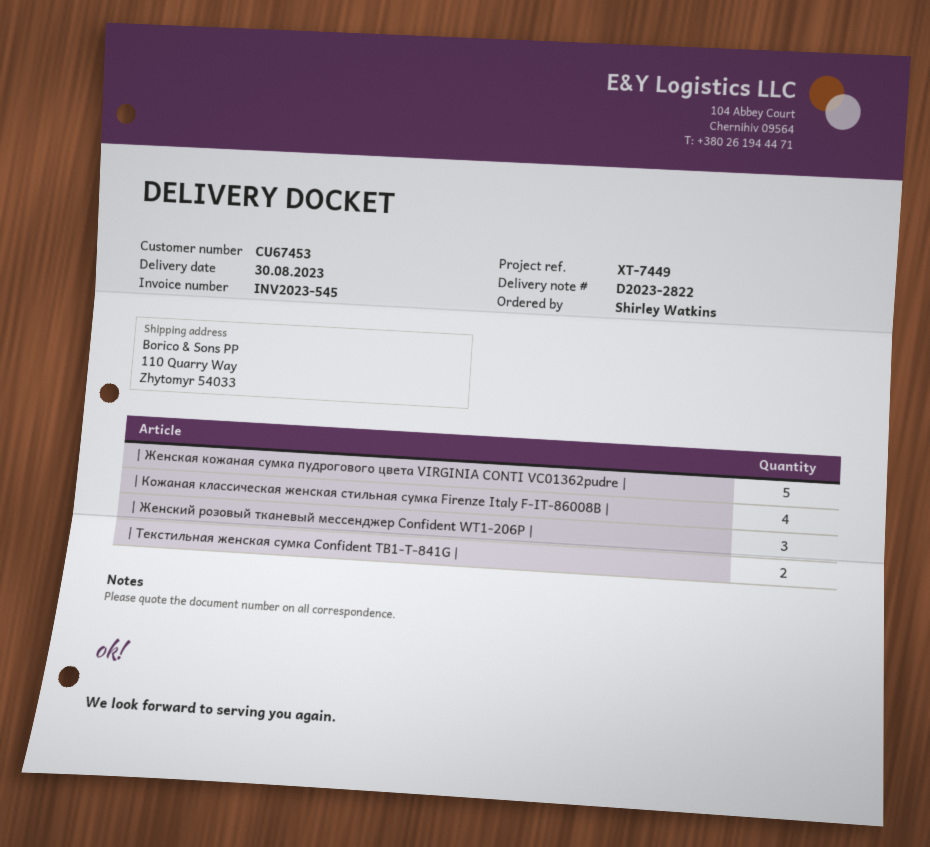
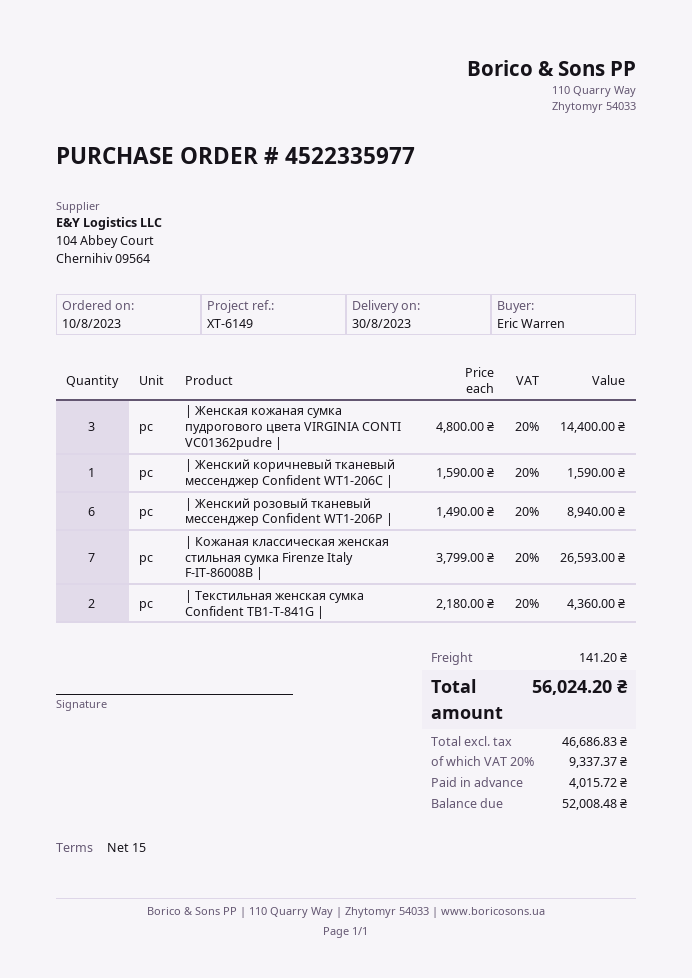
reference: XT-7449 -> XT-6149
ordered by: Shirley Watkins -> Eric Warren
| Женская кожаная сумка пудрогового цвета VIRGINIA CONTI VC01362pudre |: 5 -> 3
| Кожаная классическая женская стильная сумка Firenze Italy F-IT-86008B |: 4 -> 7
| Женский розовый тканевый мессенджер Confident WT1-206P |: 3 -> 6
| Женский коричневый тканевый мессенджер Confident WT1-206C |: none -> 1

